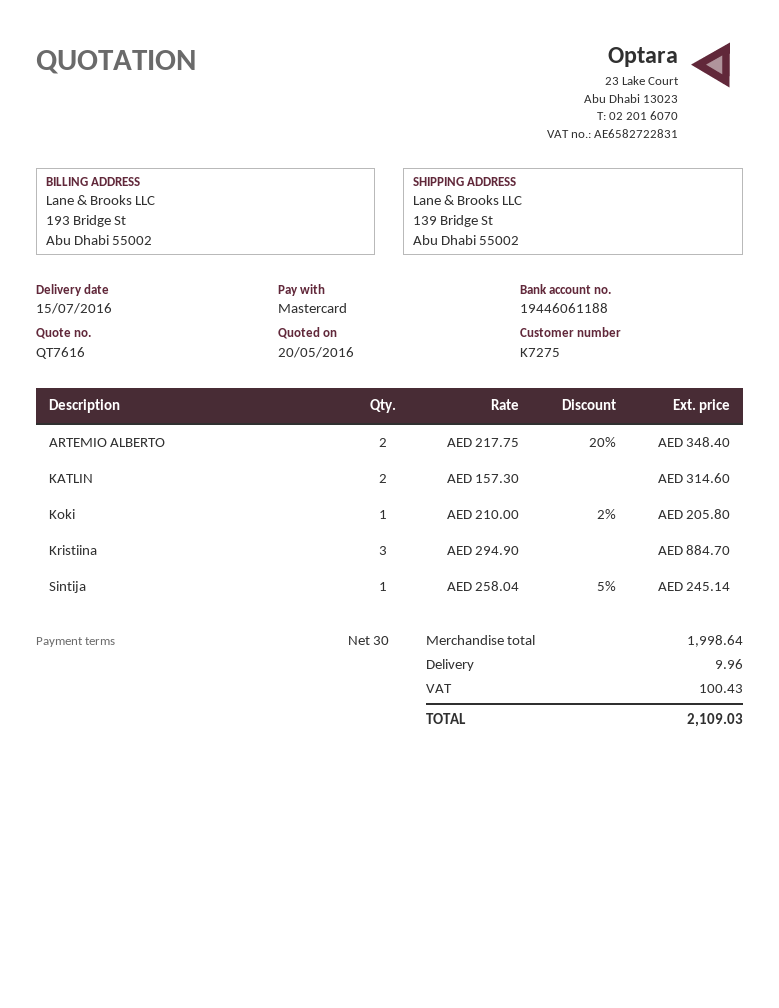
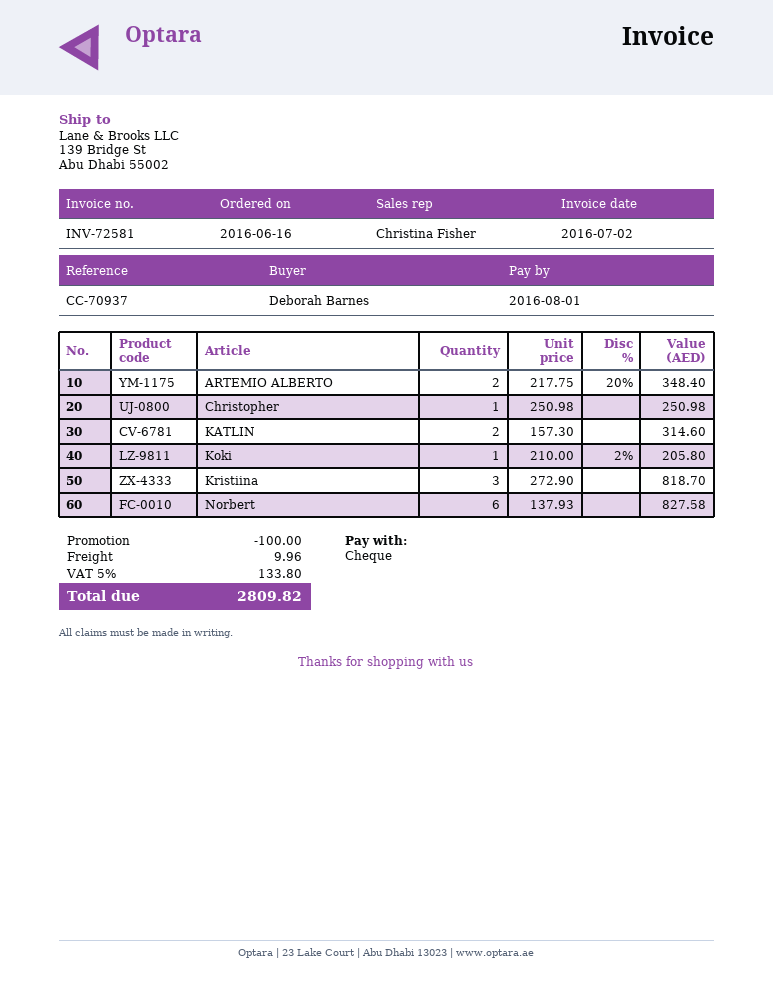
payment method: Mastercard -> cheque
Kristiina: 3 x 294.90 = 884.70 -> 3 x 272.90 = 818.70
Sintija: 1 x 258.04 - 5% = 245.14 -> none
Christopher: none -> 1 x 250.98 = 250.98
Norbert: none -> 6 x 137.93 = 827.58
discount: none -> 100.00
tax: 100.43 -> 133.80
total: 2109.03 -> 2809.82

